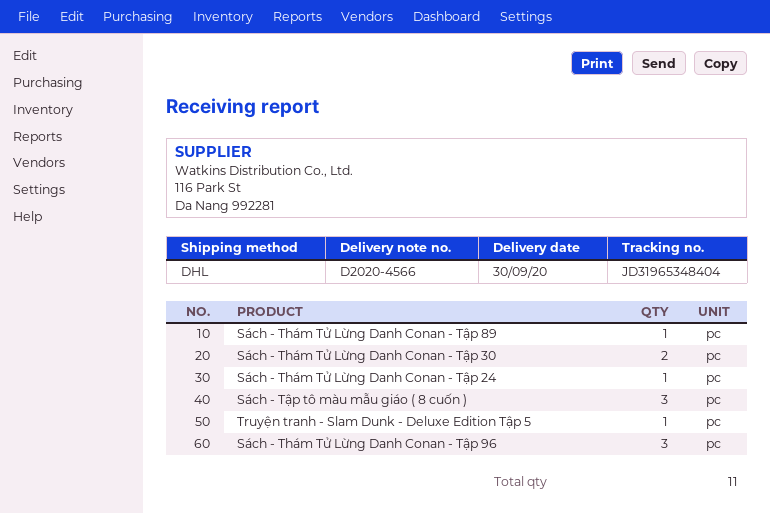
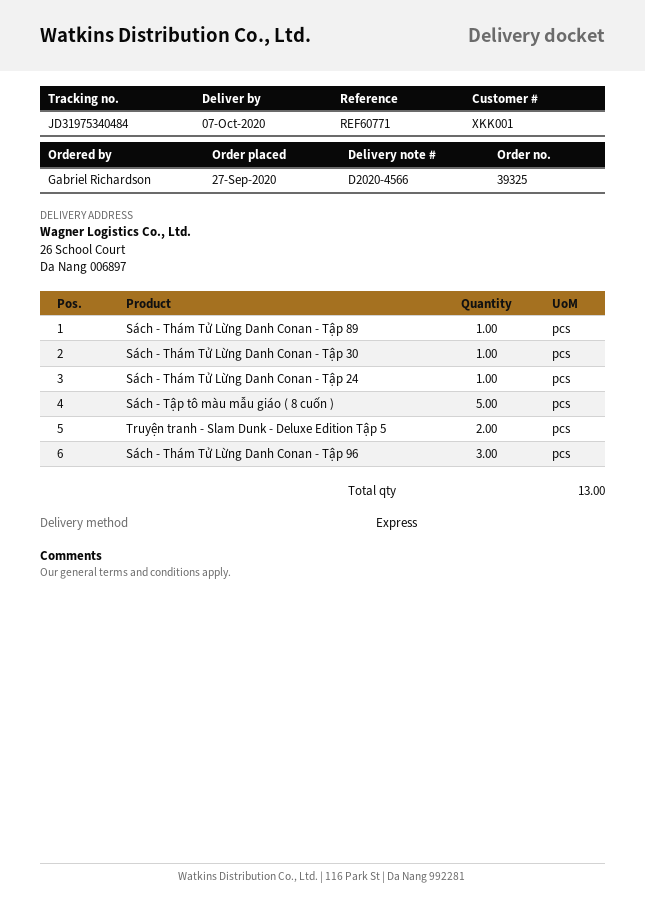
delivery date: 2020-09-30 -> 2020-10-07
shipping method: DHL -> express
tracking number: JD31965348404 -> JD31975340484
Sách - Thám Tử Lừng Danh Conan - Tập 30: 2 -> 1
Sách - Tập tô màu mẫu giáo ( 8 cuốn ): 3 -> 5
Truyện tranh - Slam Dunk - Deluxe Edition Tập 5: 1 -> 2
total quantity: 11 -> 13

